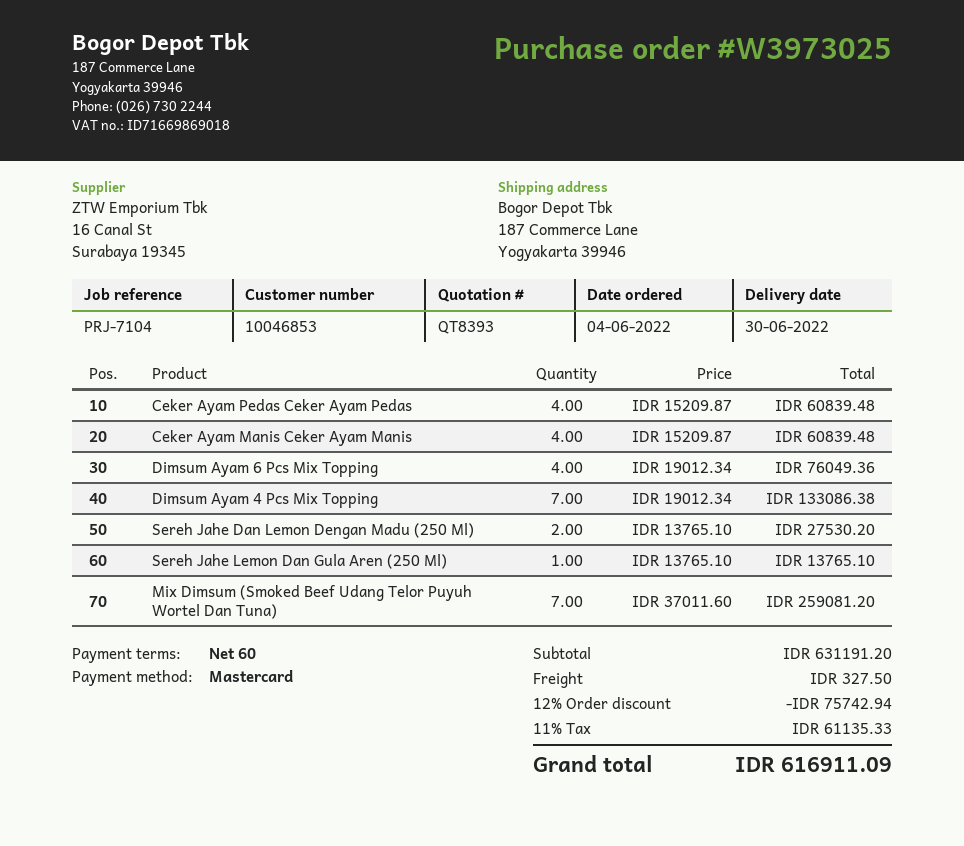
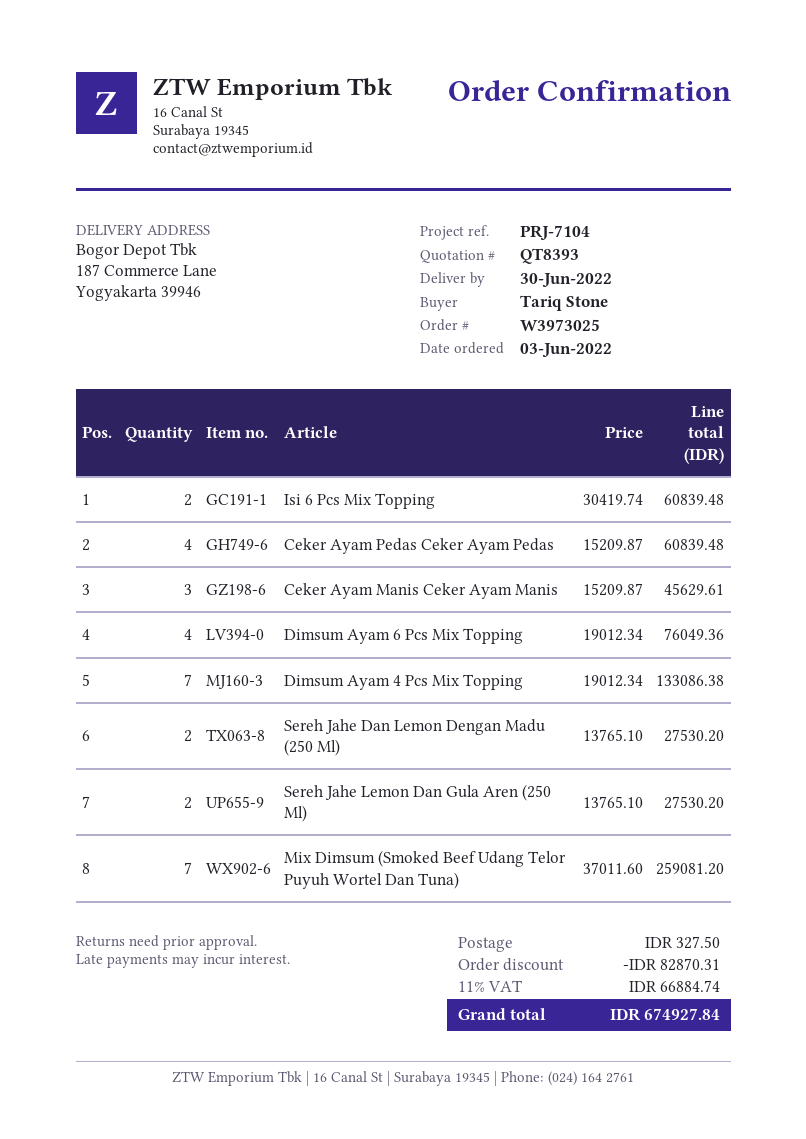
order date: 2022-06-04 -> 2022-06-03
Ceker Ayam Manis Ceker Ayam Manis: 4 x 15209.87 = 60839.48 -> 3 x 15209.87 = 45629.61
Sereh Jahe Lemon Dan Gula Aren (250 Ml): 1 x 13765.10 = 13765.10 -> 2 x 13765.10 = 27530.20
Isi 6 Pcs Mix Topping: none -> 2 x 30419.74 = 60839.48
discount: 75742.94 -> 82870.31
tax: 11% = 61135.33 -> 11% = 66884.74
total: 616911.09 -> 674927.84

